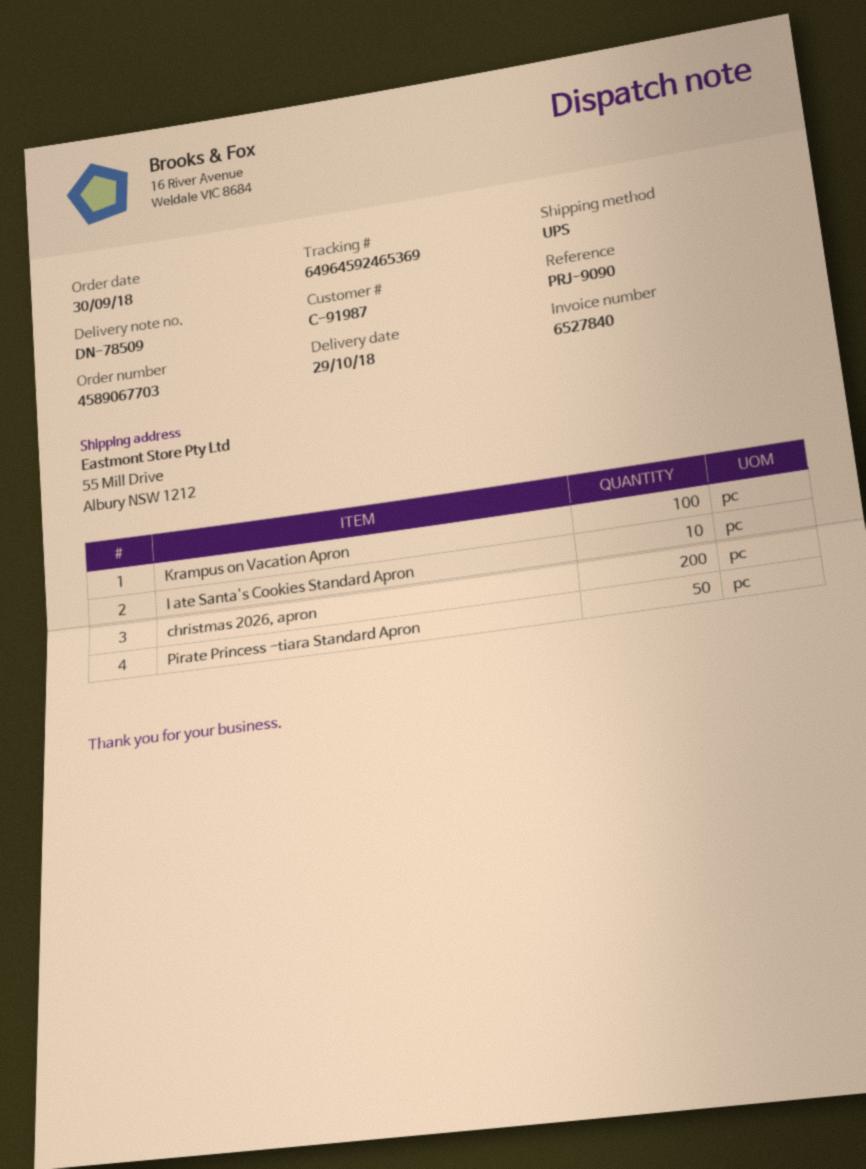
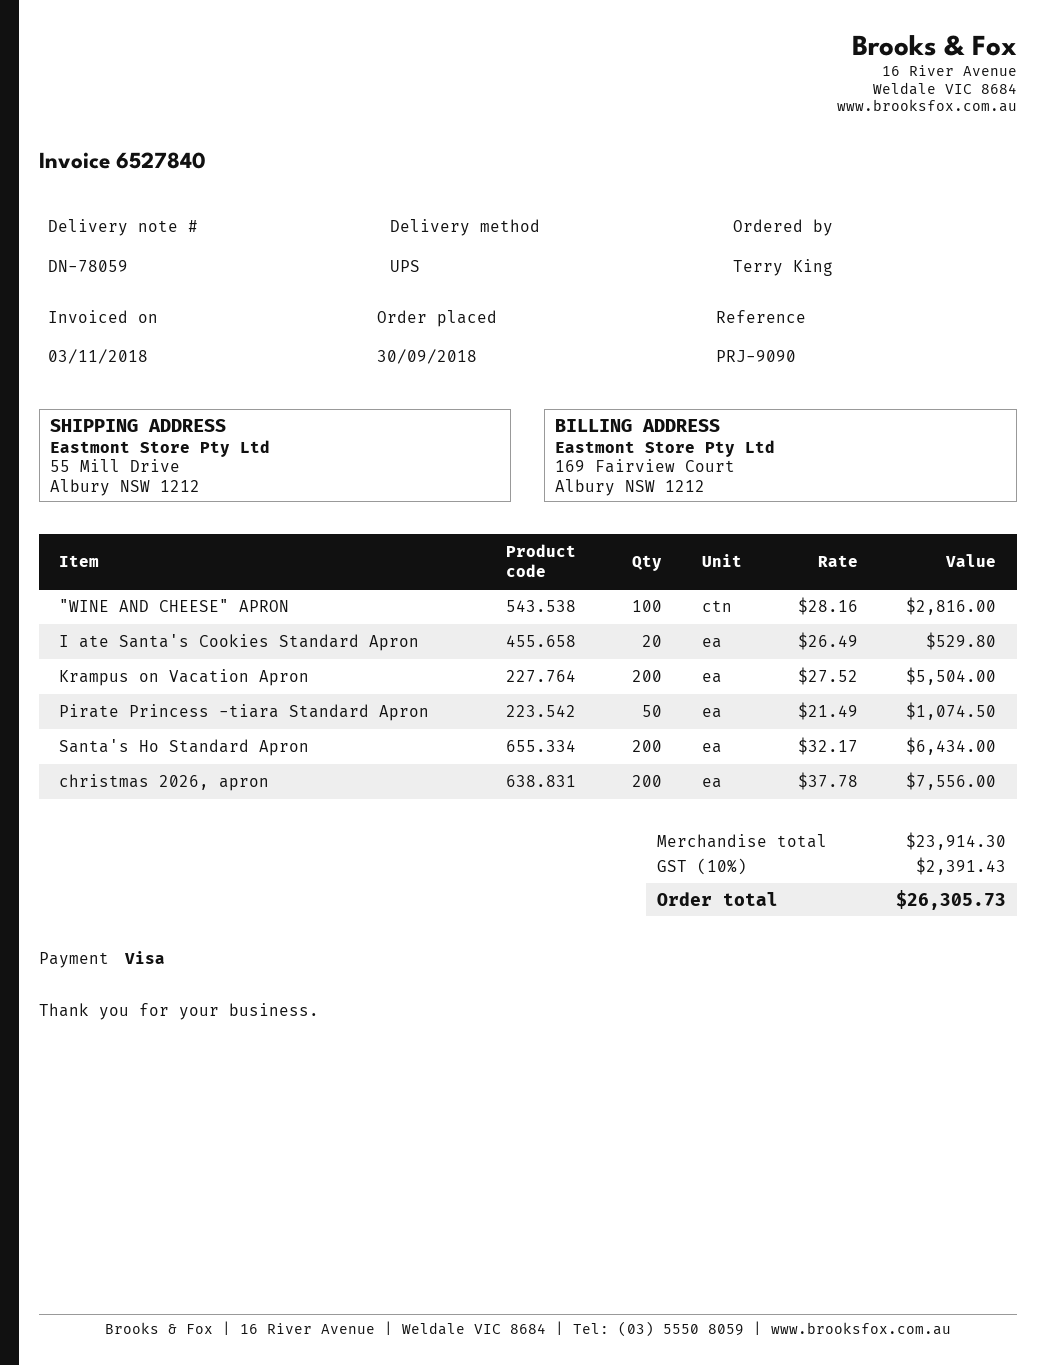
delivery note number: DN-78509 -> DN-78059
Krampus on Vacation Apron: 100 -> 200
I ate Santa's Cookies Standard Apron: 10 -> 20
"WINE AND CHEESE" APRON: none -> 100
Santa's Ho Standard Apron: none -> 200

